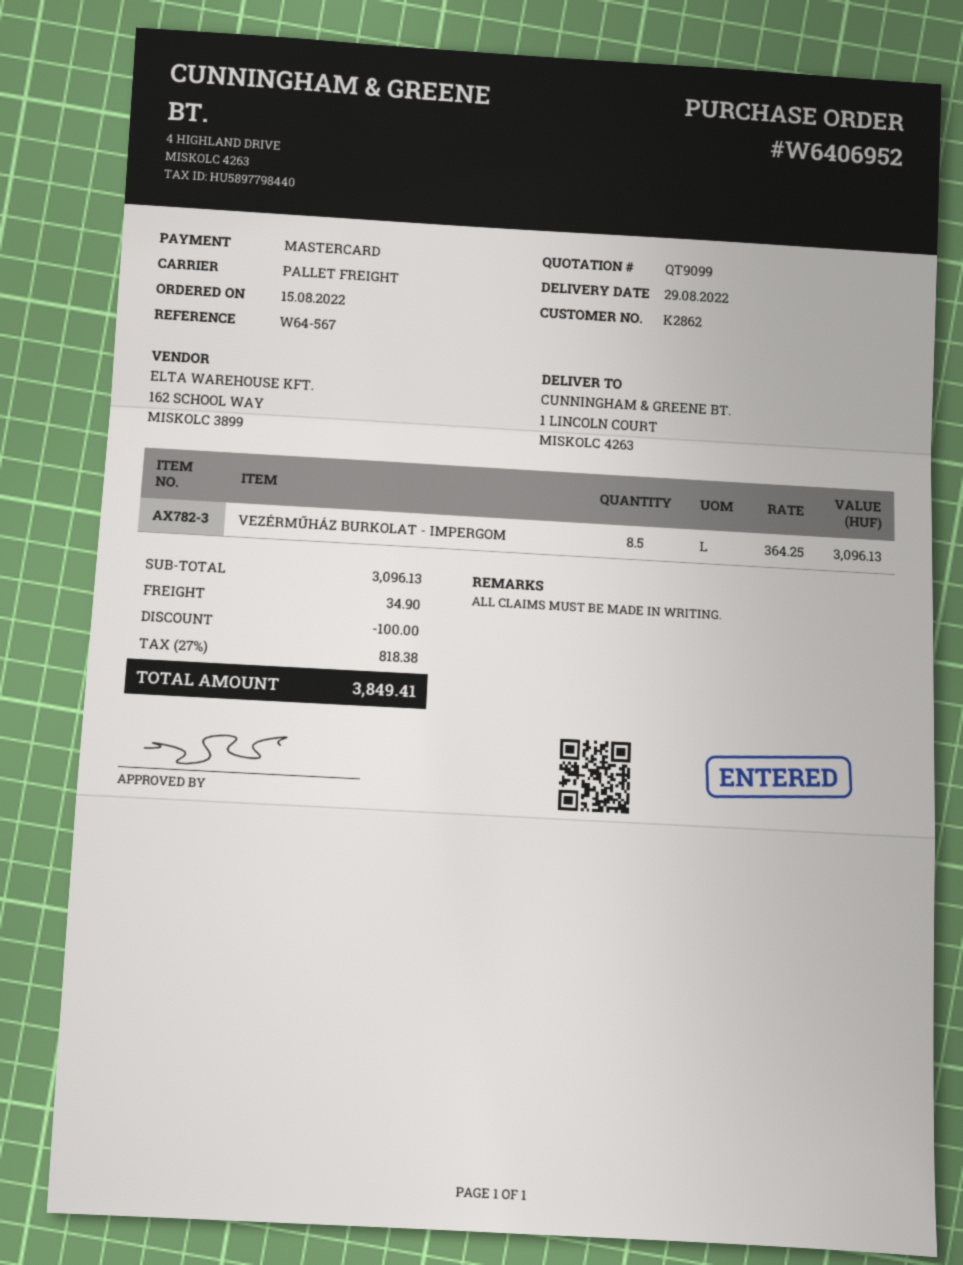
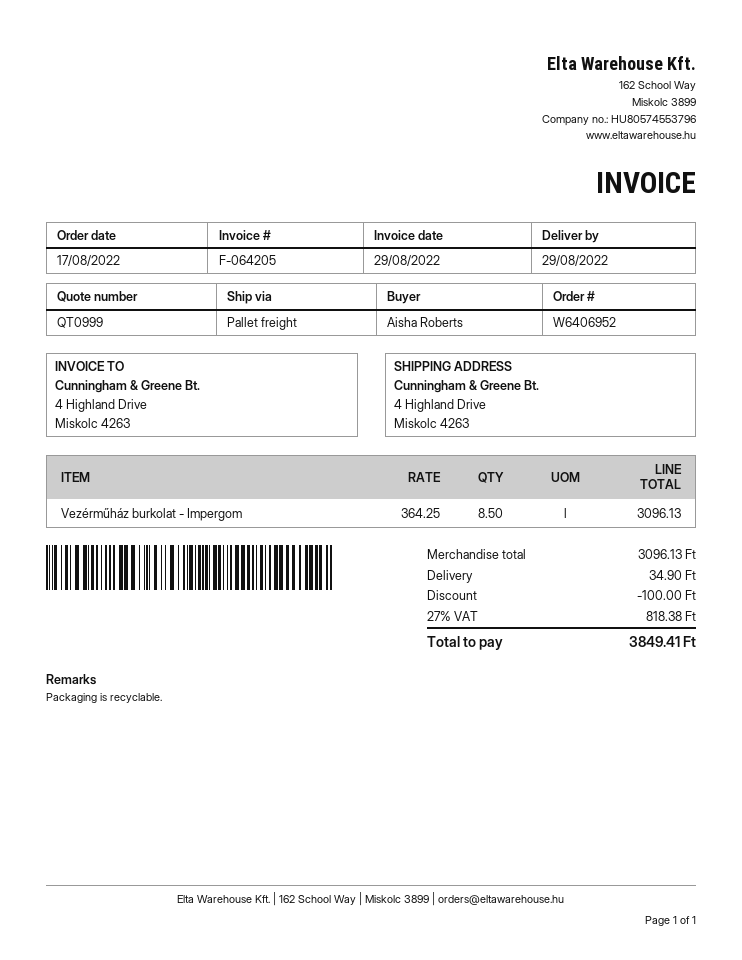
quote number: QT9099 -> QT0999
order date: 2022-08-15 -> 2022-08-17
ship to: 1 LINCOLN COURT, MISKOLC 4263 -> 4 Highland Drive, Miskolc 4263

